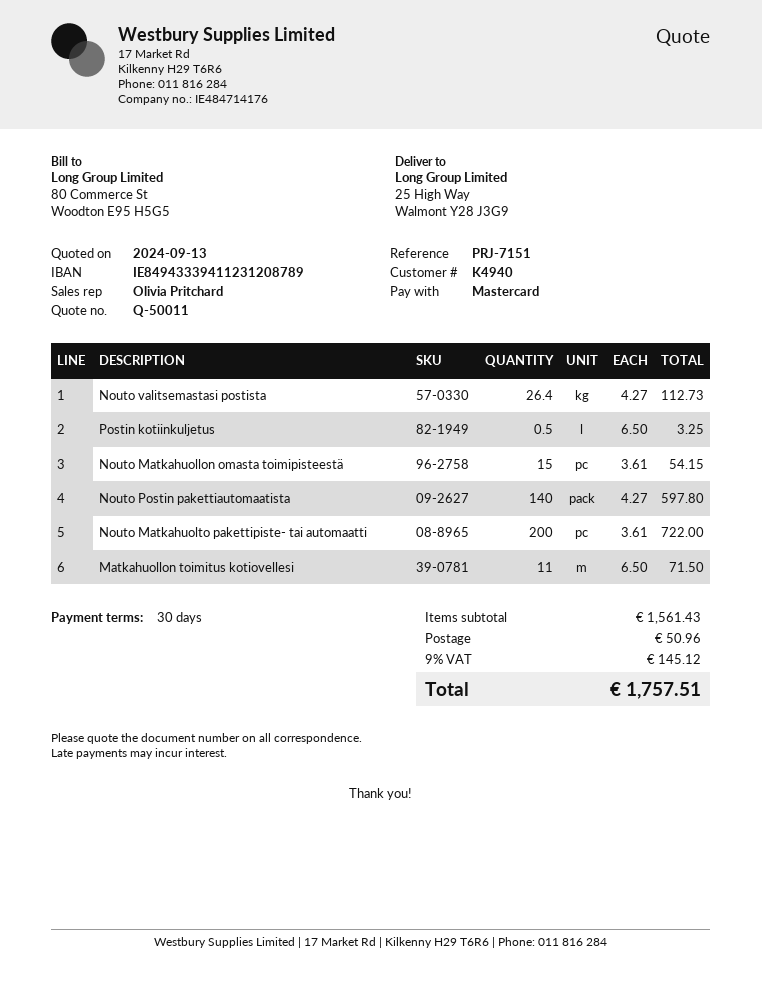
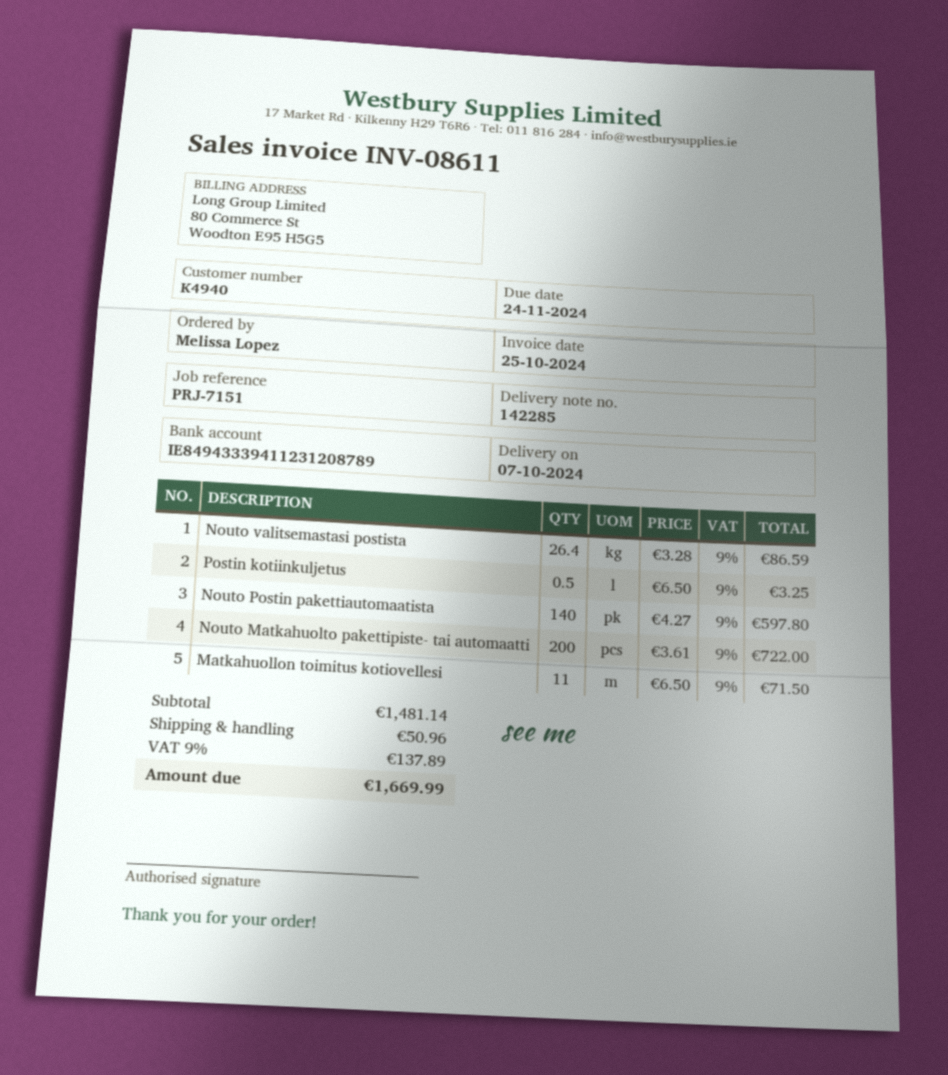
Nouto valitsemastasi postista: 26.4 x 4.27 = 112.73 -> 26.4 x 3.28 = 86.59
Nouto Matkahuollon omasta toimipisteestä: 15 x 3.61 = 54.15 -> none
subtotal: 1561.43 -> 1481.14
tax: 9% = 145.12 -> 9% = 137.89
total: 1757.51 -> 1669.99

